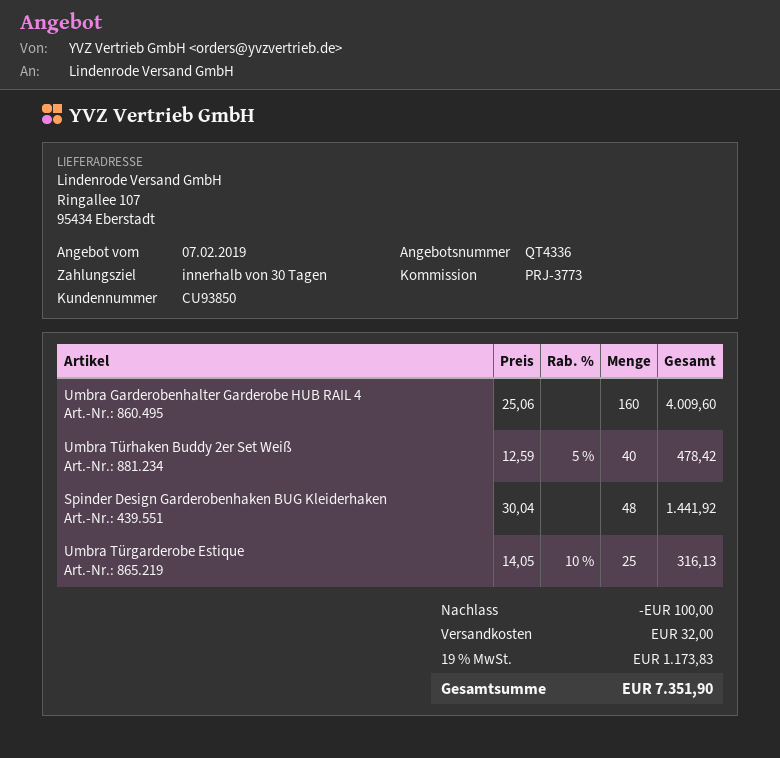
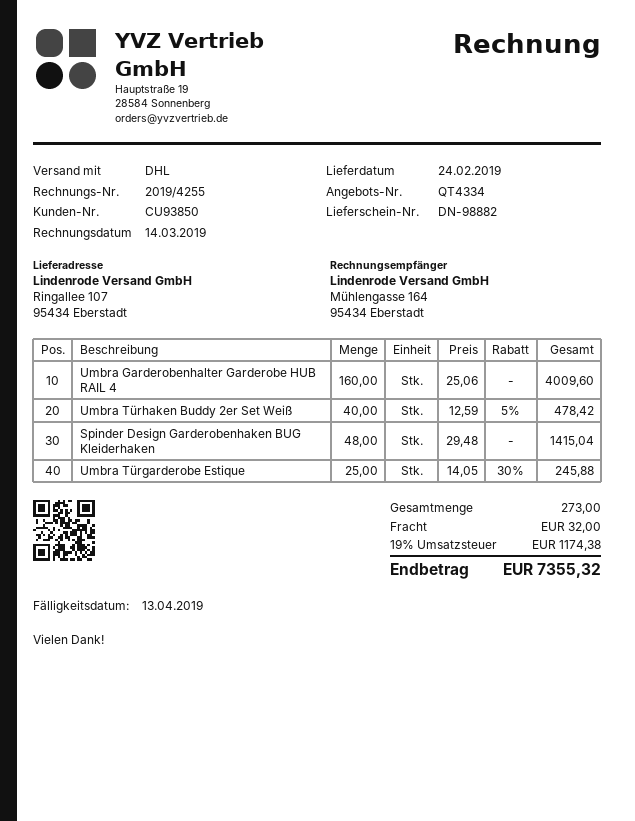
quote number: QT4336 -> QT4334
Spinder Design Garderobenhaken BUG Kleiderhaken: 48 x 30.04 = 1441.92 -> 48 x 29.48 = 1415.04
Umbra Türgarderobe Estique: 25 x 14.05 - 10% = 316.13 -> 25 x 14.05 - 30% = 245.88
discount: 100.00 -> none
tax: 19% = 1173.83 -> 19% = 1174.38
total: 7351.90 -> 7355.32

